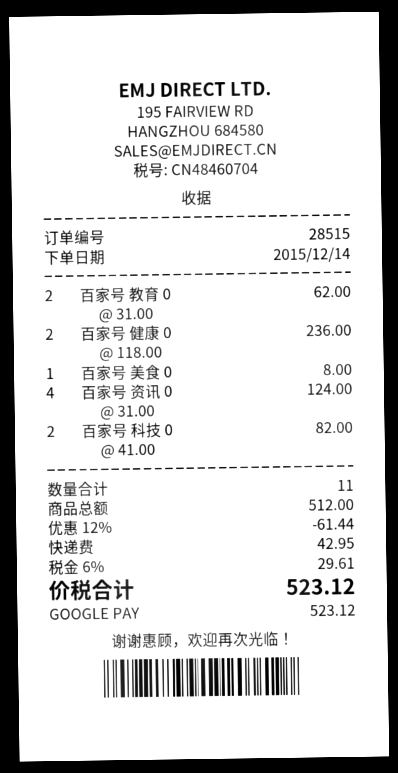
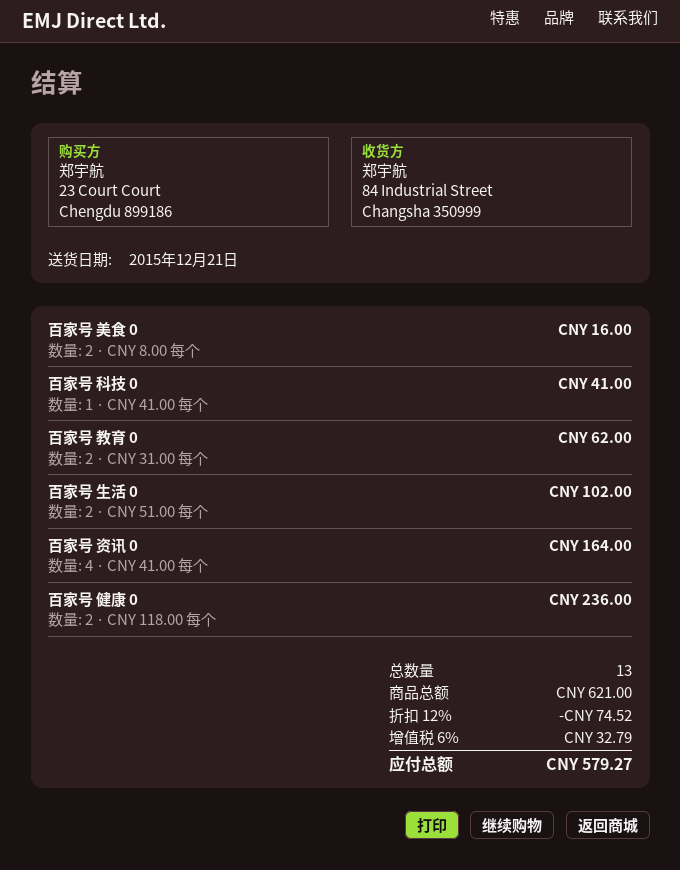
百家号 美食 0: 1 x 8.00 = 8.00 -> 2 x 8.00 = 16.00
百家号 资讯 0: 4 x 31.00 = 124.00 -> 4 x 41.00 = 164.00
百家号 科技 0: 2 x 41.00 = 82.00 -> 1 x 41.00 = 41.00
百家号 生活 0: none -> 2 x 51.00 = 102.00
total quantity: 11 -> 13
subtotal: 512.00 -> 621.00
discount: 12% = 61.44 -> 12% = 74.52
shipping: 42.95 -> none
tax: 6% = 29.61 -> 6% = 32.79
total: 523.12 -> 579.27

